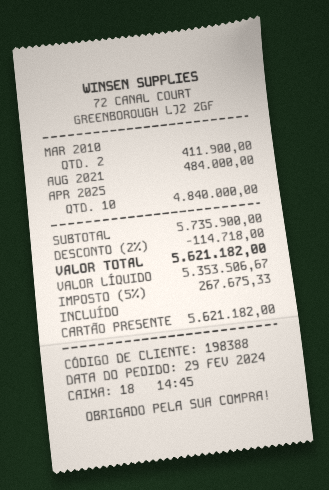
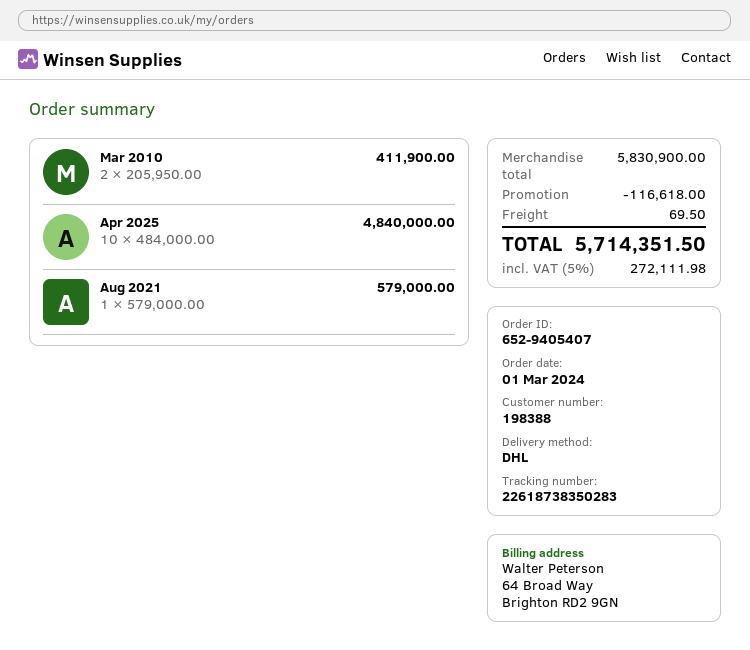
order date: 2024-02-29 -> 2024-03-01
AUG 2021: 1 for 484000.00 -> 1 for 579000.00
subtotal: 5735900.00 -> 5830900.00
discount: 114718.00 -> 116618.00
shipping: none -> 69.50
tax: 5% = 267675.33 -> 5% = 272111.98
total: 5621182.00 -> 5714351.50

